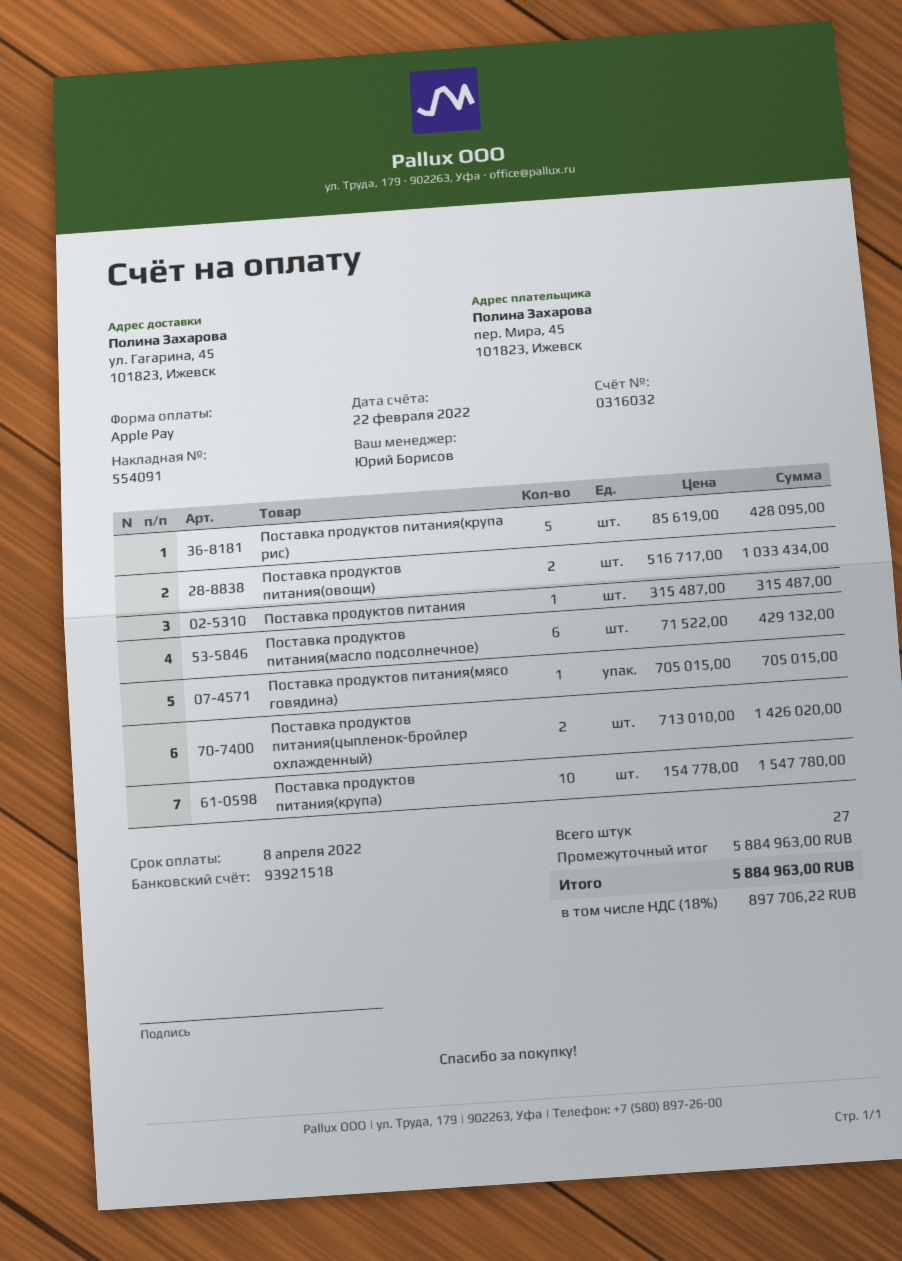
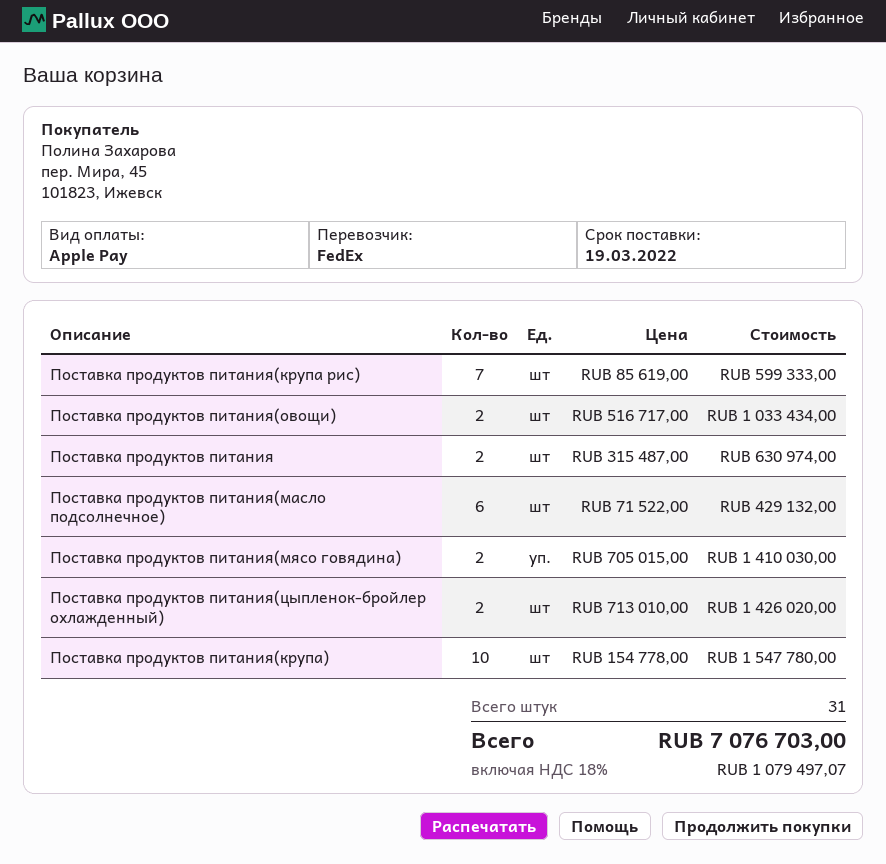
Поставка продуктов питания(крупа рис): 5 x 85619.00 = 428095.00 -> 7 x 85619.00 = 599333.00
Поставка продуктов питания: 1 x 315487.00 = 315487.00 -> 2 x 315487.00 = 630974.00
Поставка продуктов питания(мясо говядина): 1 x 705015.00 = 705015.00 -> 2 x 705015.00 = 1410030.00
total quantity: 27 -> 31
tax: 18% = 897706.22 -> 18% = 1079497.07
total: 5884963.00 -> 7076703.00

